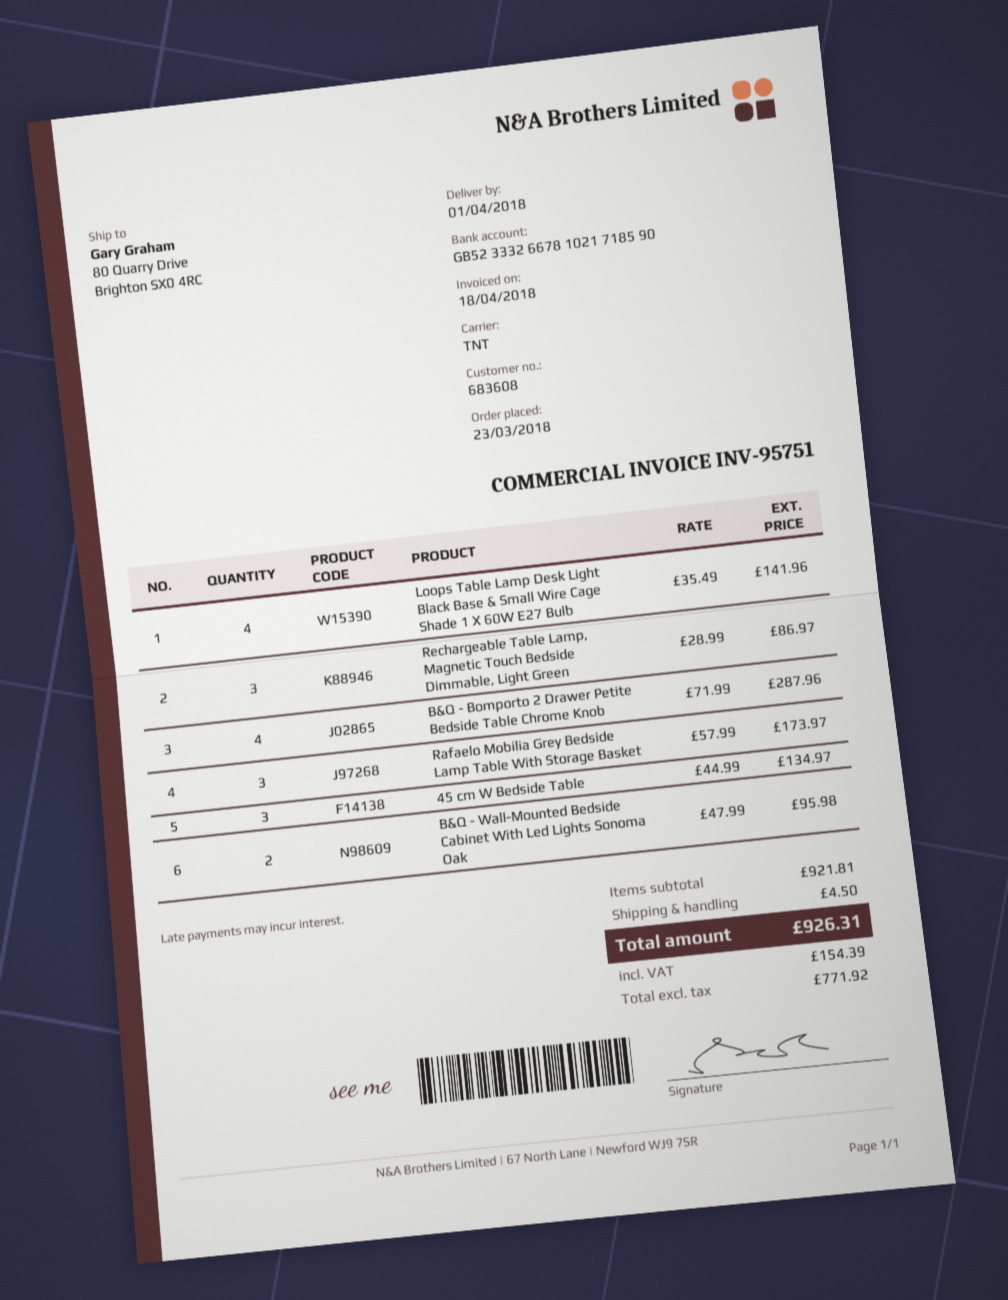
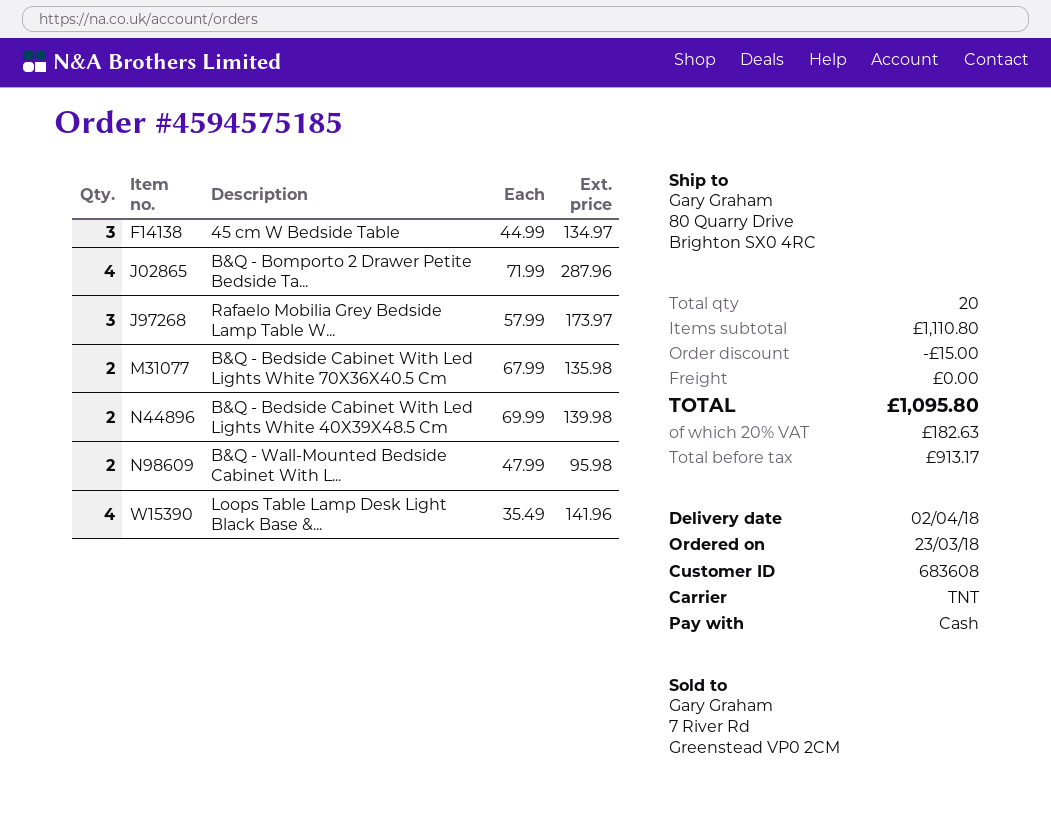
delivery date: 2018-04-01 -> 2018-04-02
Rechargeable Table Lamp, Magnetic Touch Bedside Dimmable, Light Green: 3 x 28.99 = 86.97 -> none
B&Q - Bedside Cabinet With Led Lights White 70X36X40.5 Cm: none -> 2 x 67.99 = 135.98
B&Q - Bedside Cabinet With Led Lights White 40X39X48.5 Cm: none -> 2 x 69.99 = 139.98
subtotal: 921.81 -> 1110.80
discount: none -> 15.00
shipping: 4.50 -> 0.00
net: 771.92 -> 913.17
tax: 154.39 -> 182.63
total: 926.31 -> 1095.80

